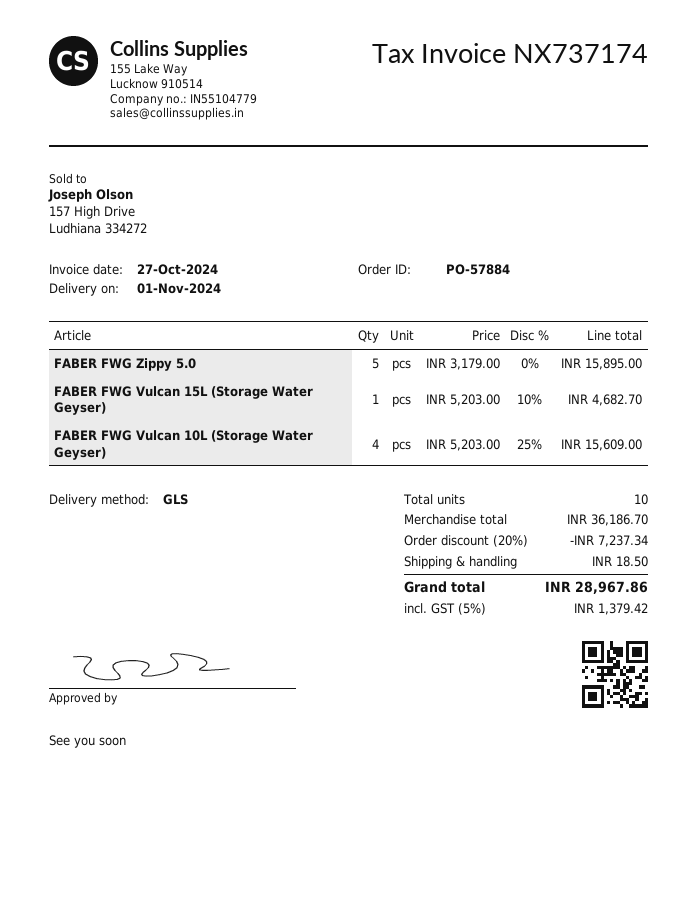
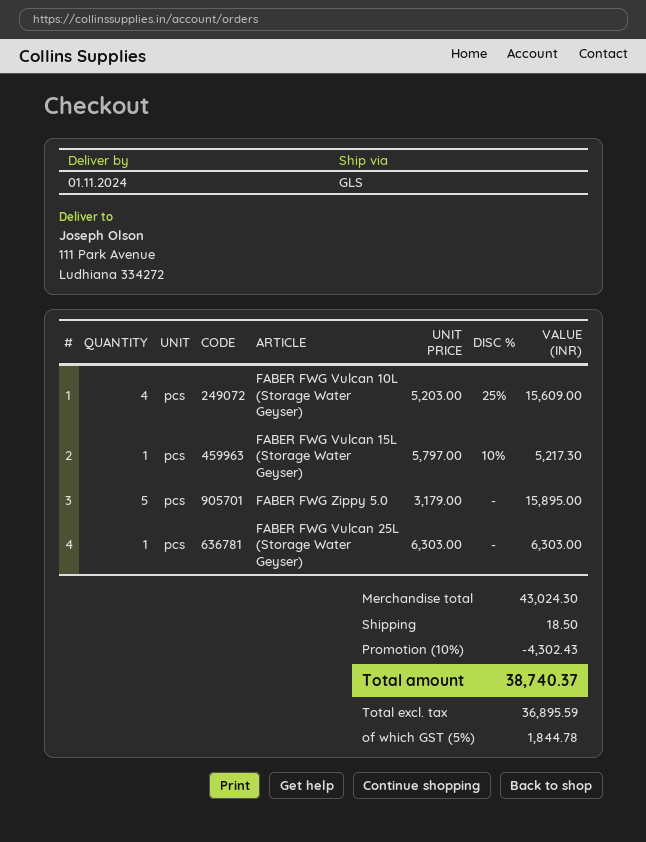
FABER FWG Vulcan 15L (Storage Water Geyser): 1 x 5203.00 - 10% = 4682.70 -> 1 x 5797.00 - 10% = 5217.30
FABER FWG Vulcan 25L (Storage Water Geyser): none -> 1 x 6303.00 = 6303.00
subtotal: 36186.70 -> 43024.30
discount: 20% = 7237.34 -> 10% = 4302.43
tax: 5% = 1379.42 -> 5% = 1844.78
total: 28967.86 -> 38740.37

